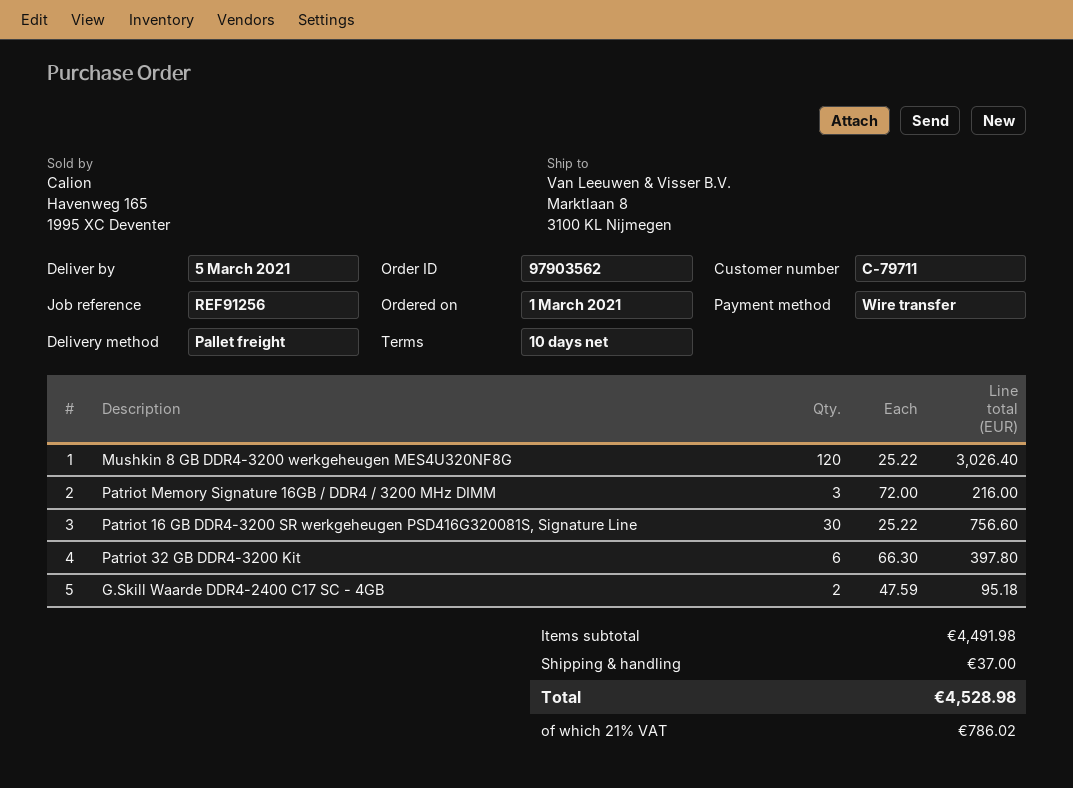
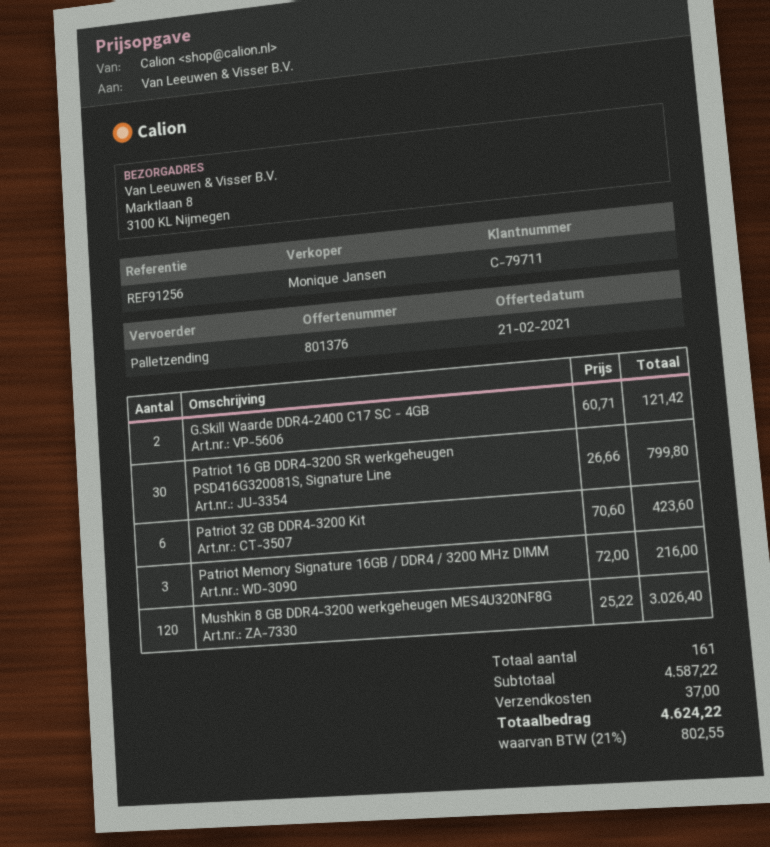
Patriot 16 GB DDR4-3200 SR werkgeheugen PSD416G320081S, Signature Line: 30 x 25.22 = 756.60 -> 30 x 26.66 = 799.80
Patriot 32 GB DDR4-3200 Kit: 6 x 66.30 = 397.80 -> 6 x 70.60 = 423.60
G.Skill Waarde DDR4-2400 C17 SC - 4GB: 2 x 47.59 = 95.18 -> 2 x 60.71 = 121.42
subtotal: 4491.98 -> 4587.22
tax: 21% = 786.02 -> 21% = 802.55
total: 4528.98 -> 4624.22

